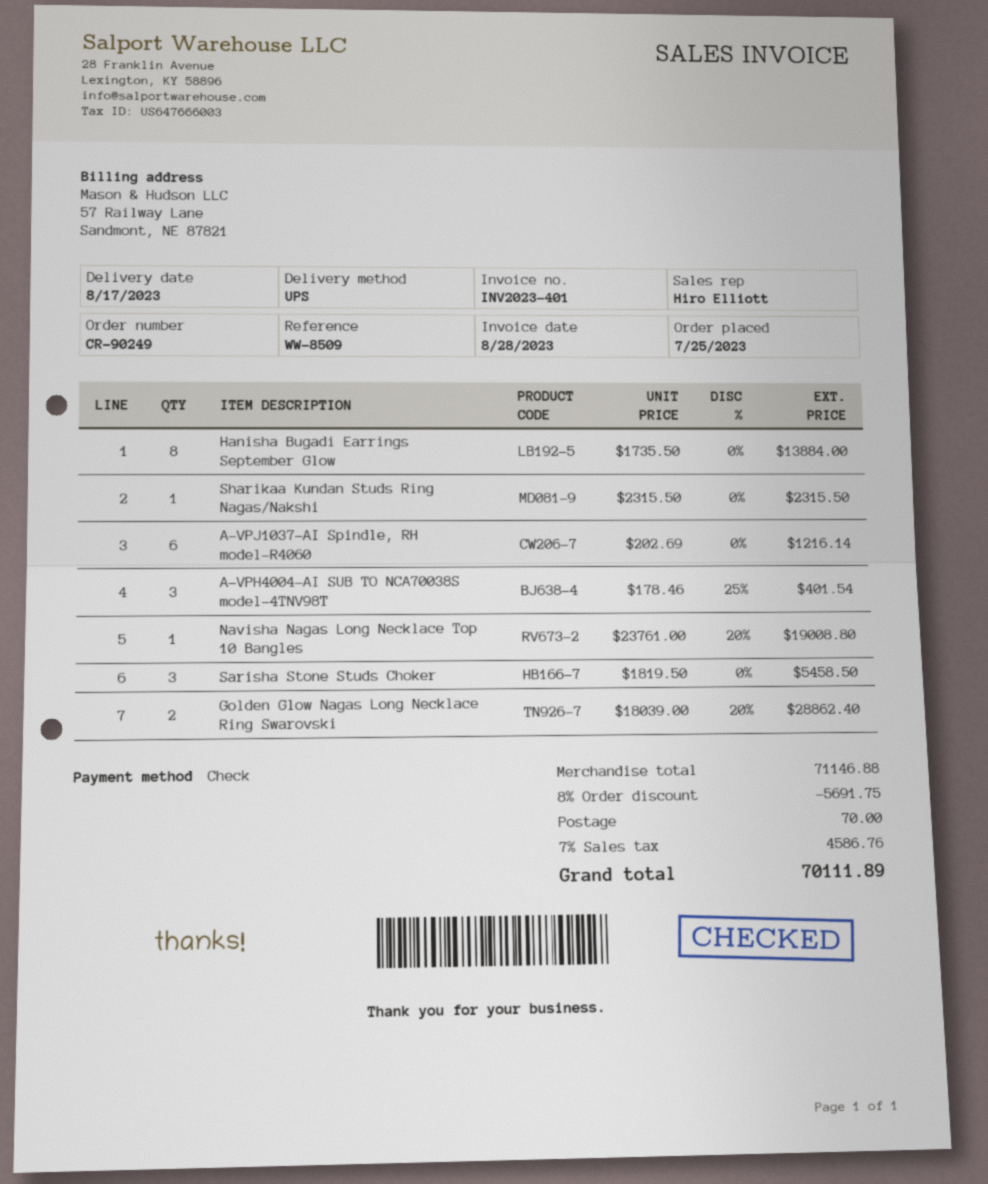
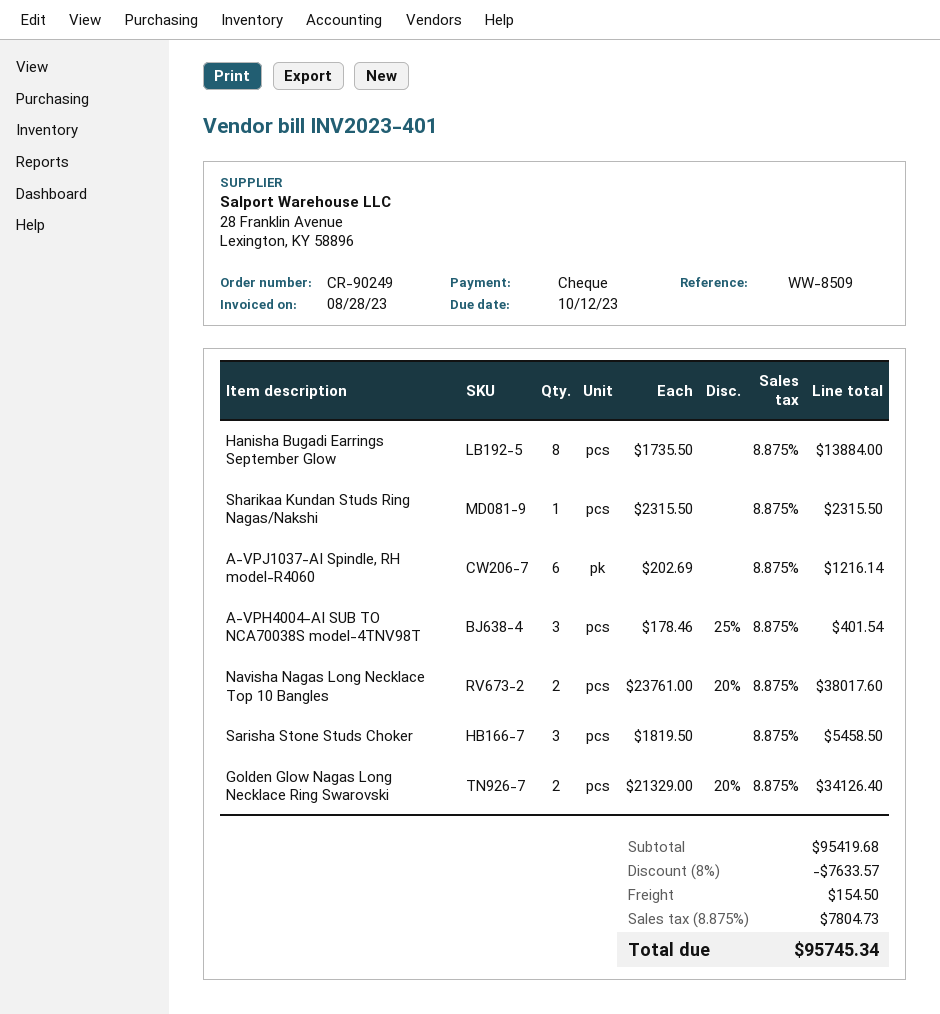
Navisha Nagas Long Necklace Top 10 Bangles: 1 x 23761.00 - 20% = 19008.80 -> 2 x 23761.00 - 20% = 38017.60
Golden Glow Nagas Long Necklace Ring Swarovski: 2 x 18039.00 - 20% = 28862.40 -> 2 x 21329.00 - 20% = 34126.40
subtotal: 71146.88 -> 95419.68
discount: 8% = 5691.75 -> 8% = 7633.57
shipping: 70.00 -> 154.50
tax: 7% = 4586.76 -> 8.875% = 7804.73
total: 70111.89 -> 95745.34

